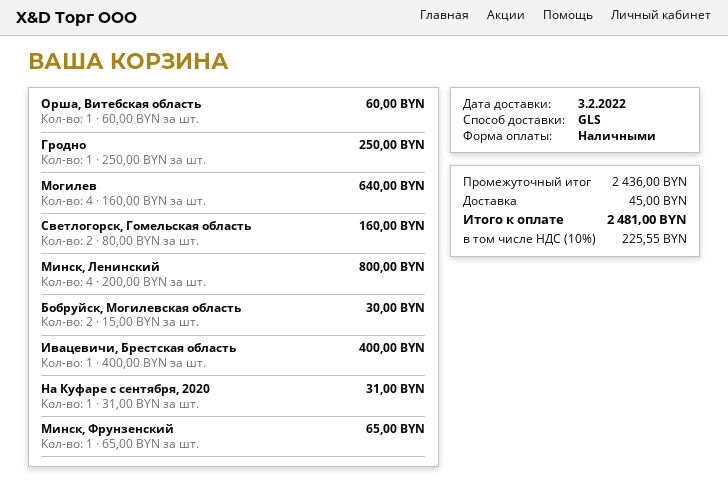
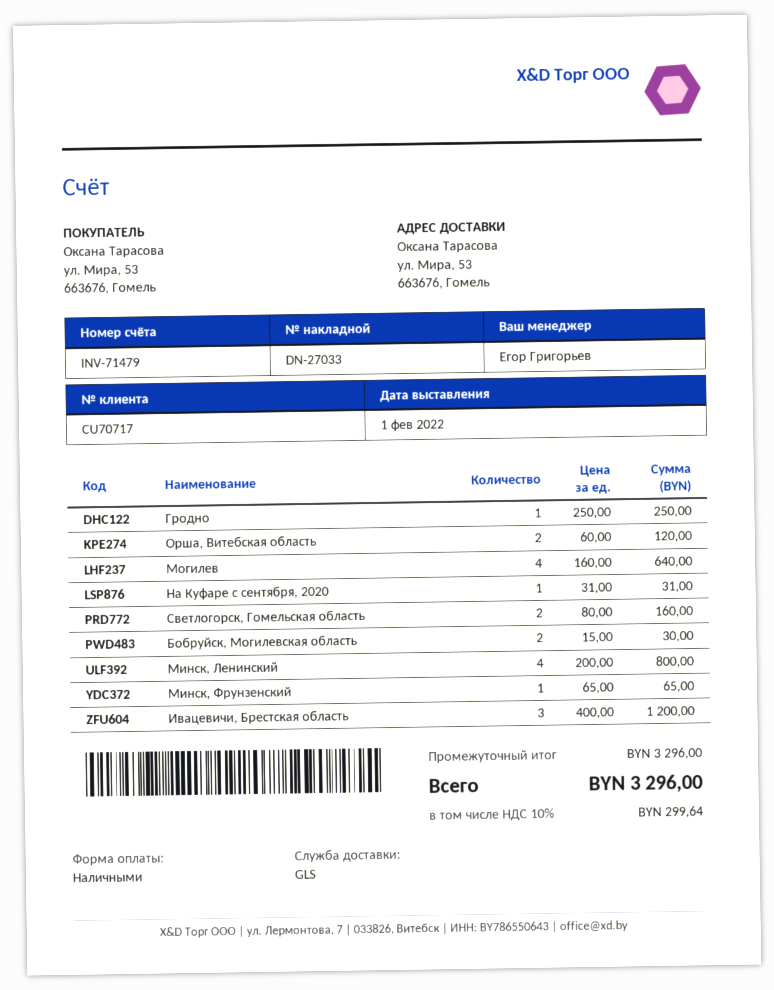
Орша, Витебская область: 1 x 60.00 = 60.00 -> 2 x 60.00 = 120.00
Ивацевичи, Брестская область: 1 x 400.00 = 400.00 -> 3 x 400.00 = 1200.00
subtotal: 2436.00 -> 3296.00
shipping: 45.00 -> none
tax: 10% = 225.55 -> 10% = 299.64
total: 2481.00 -> 3296.00

